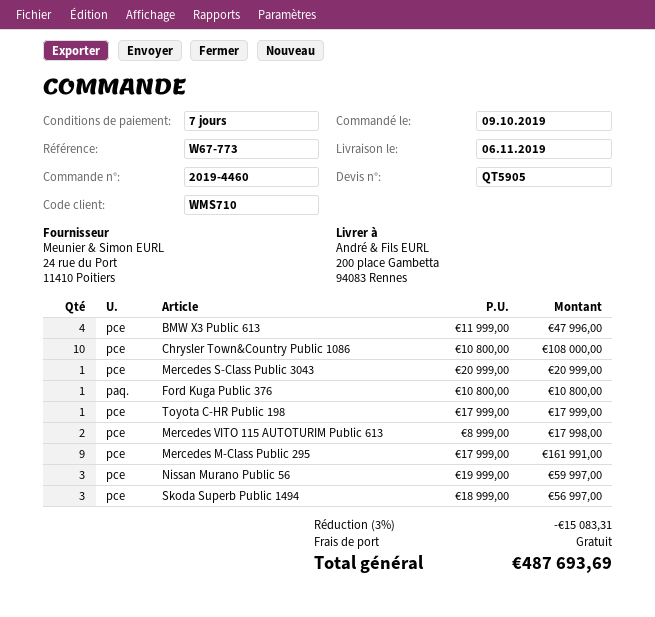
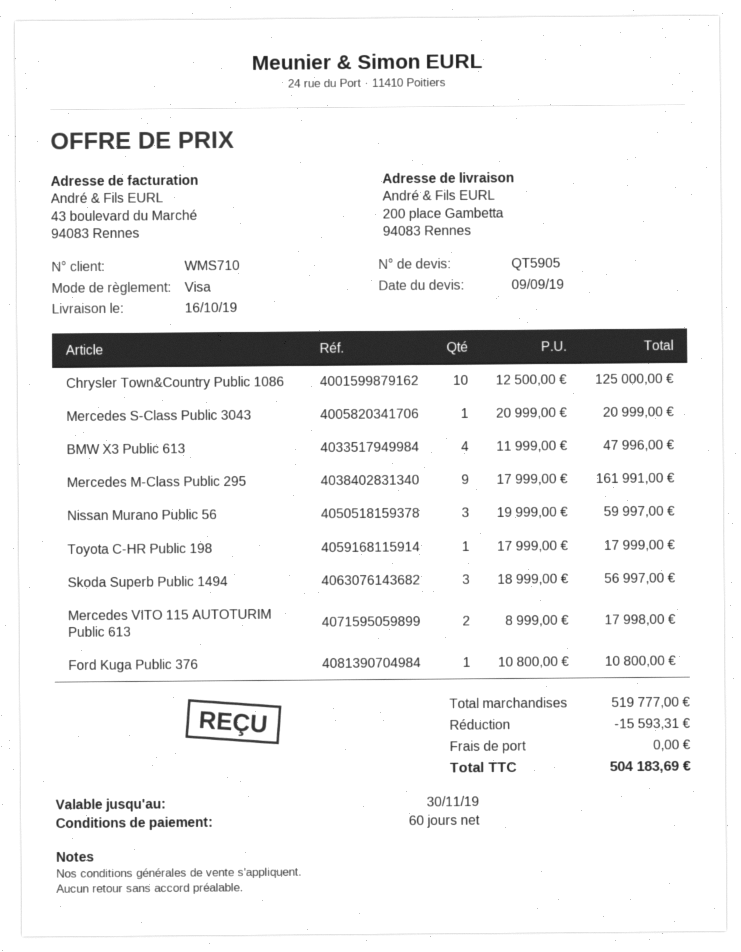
delivery date: 2019-11-06 -> 2019-10-16
payment terms: 7 days -> 60 days
Chrysler Town&Country Public 1086: 10 x 10800.00 = 108000.00 -> 10 x 12500.00 = 125000.00
discount: 15083.31 -> 15593.31
total: 487693.69 -> 504183.69

